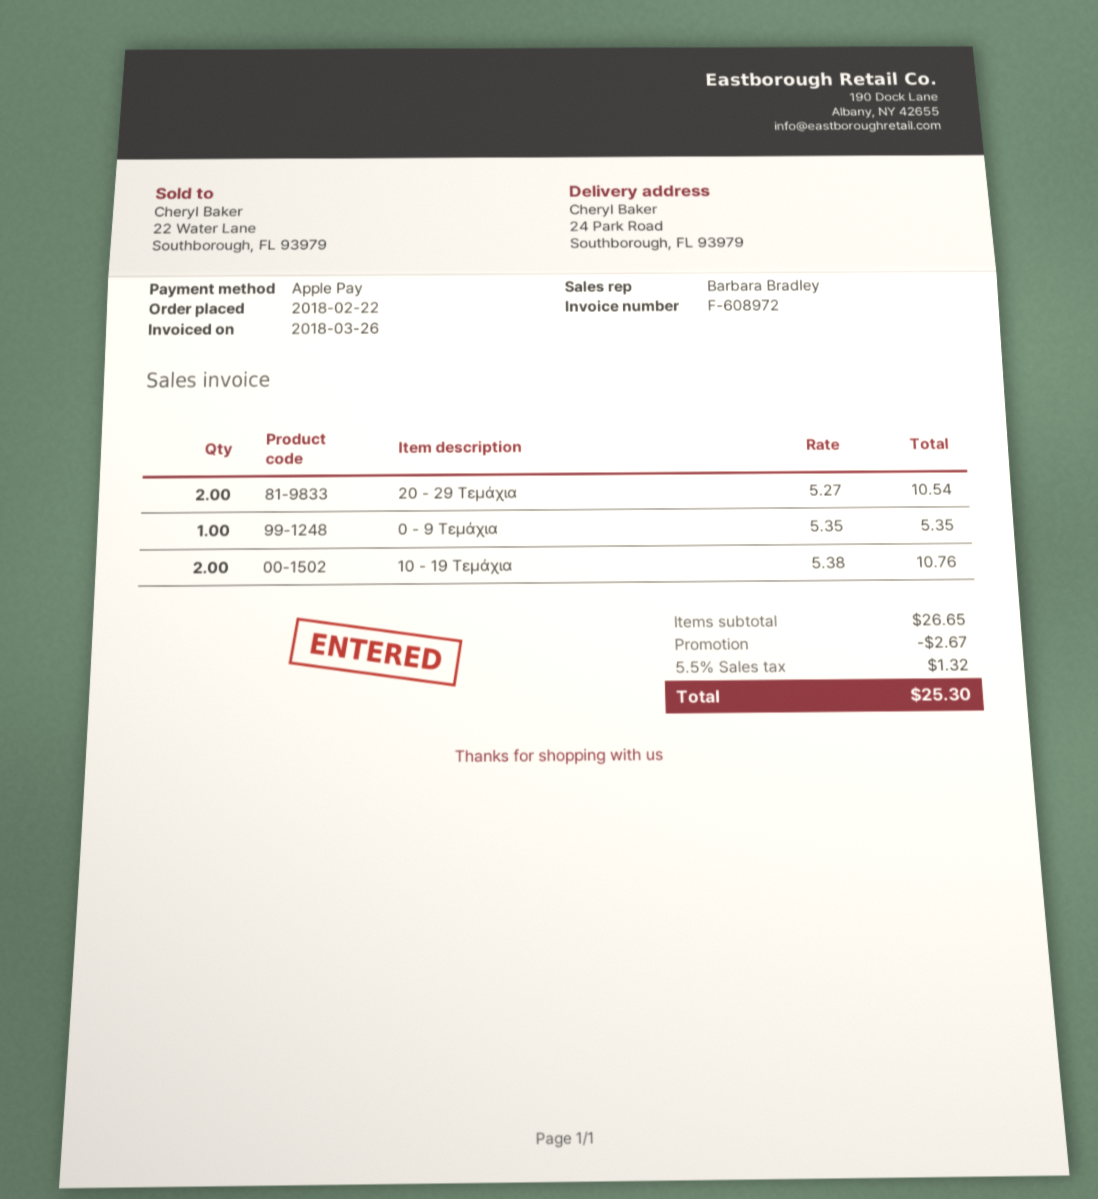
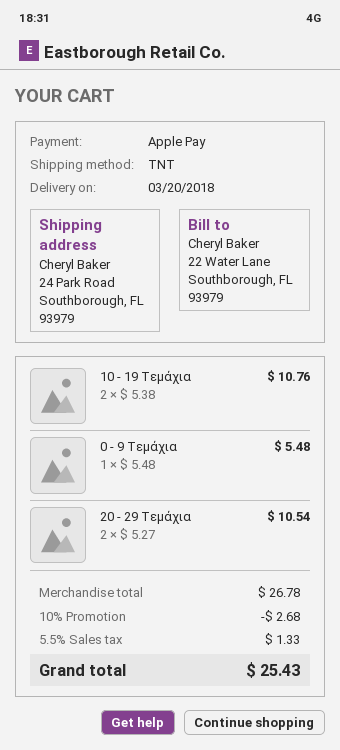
0 - 9 Τεμάχια: 1 x 5.35 = 5.35 -> 1 x 5.48 = 5.48
subtotal: 26.65 -> 26.78
discount: 2.67 -> 2.68
tax: 5.5% = 1.32 -> 5.5% = 1.33
total: 25.30 -> 25.43

